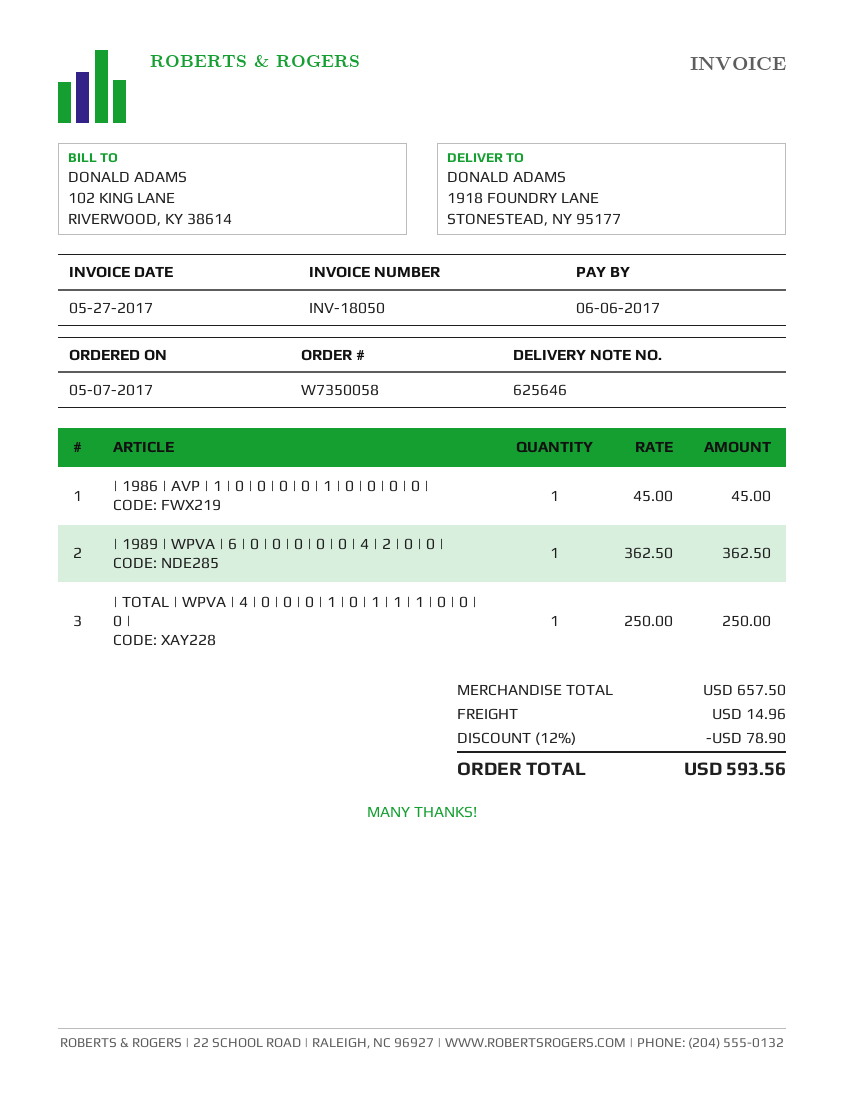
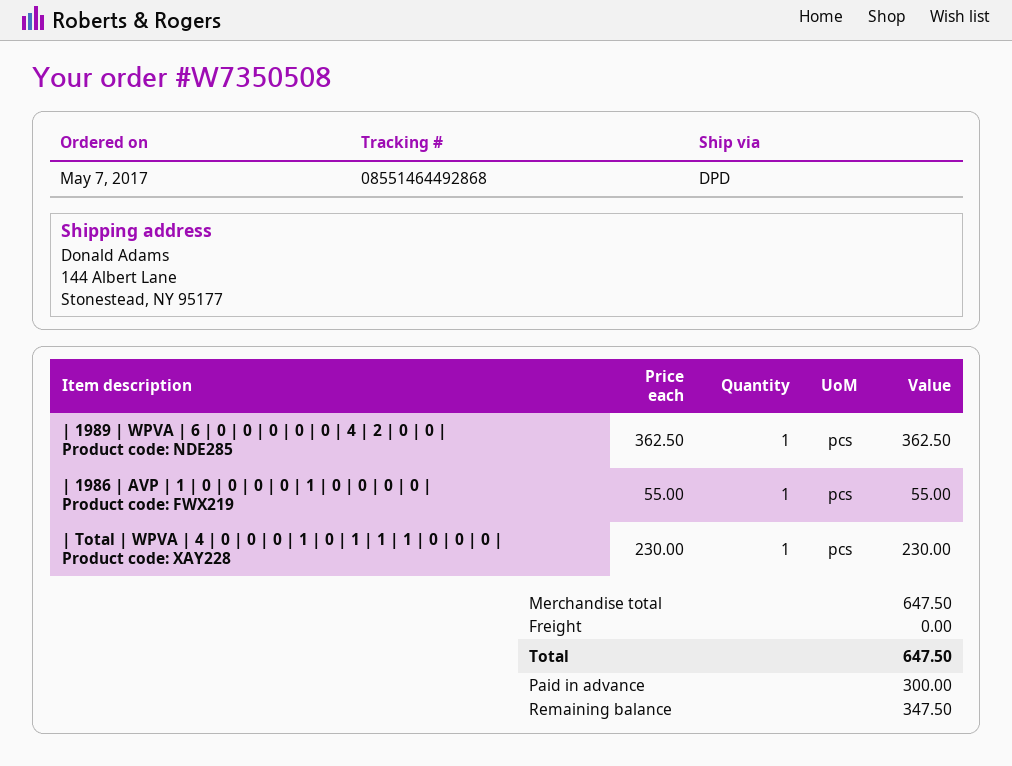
order number: W7350058 -> W7350508
ship to: 1918 FOUNDRY LANE, STONESTEAD, NY 95177 -> 144 Albert Lane, Stonestead, NY 95177
| 1986 | AVP | 1 | 0 | 0 | 0 | 0 | 1 | 0 | 0 | 0 | 0 |: 1 x 45.00 = 45.00 -> 1 x 55.00 = 55.00
| TOTAL | WPVA | 4 | 0 | 0 | 0 | 1 | 0 | 1 | 1 | 1 | 0 | 0 | 0 |: 1 x 250.00 = 250.00 -> 1 x 230.00 = 230.00
subtotal: 657.50 -> 647.50
discount: 12% = 78.90 -> none
shipping: 14.96 -> 0.00
total: 593.56 -> 647.50

